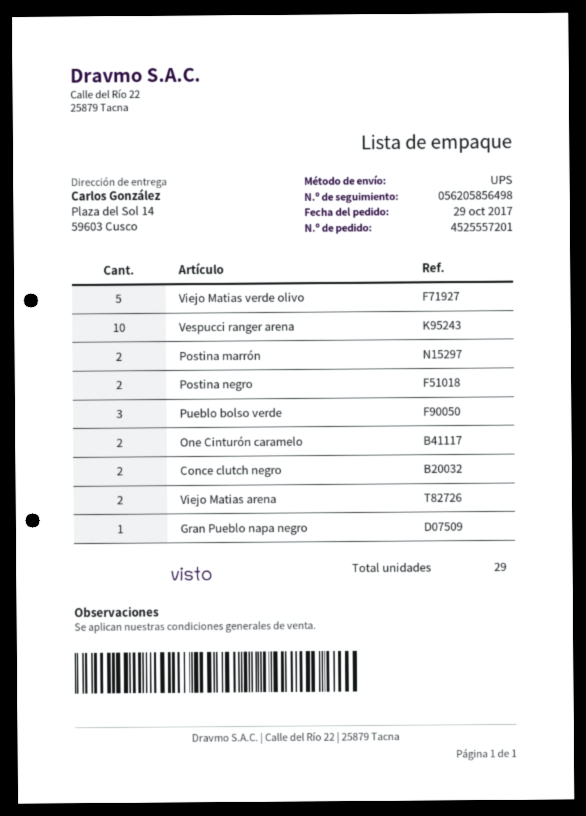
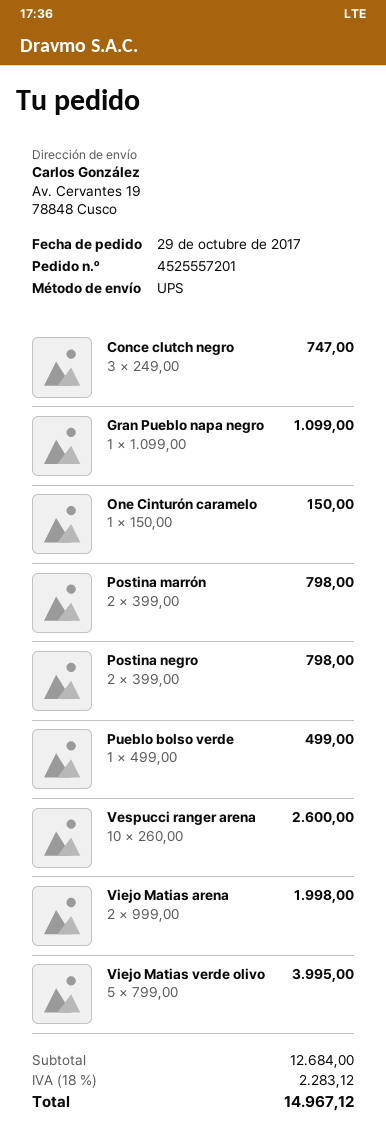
ship to: Plaza del Sol 14, 59603 Cusco -> Av. Cervantes 19, 78848 Cusco
Pueblo bolso verde: 3 -> 1
One Cinturón caramelo: 2 -> 1
Conce clutch negro: 2 -> 3

